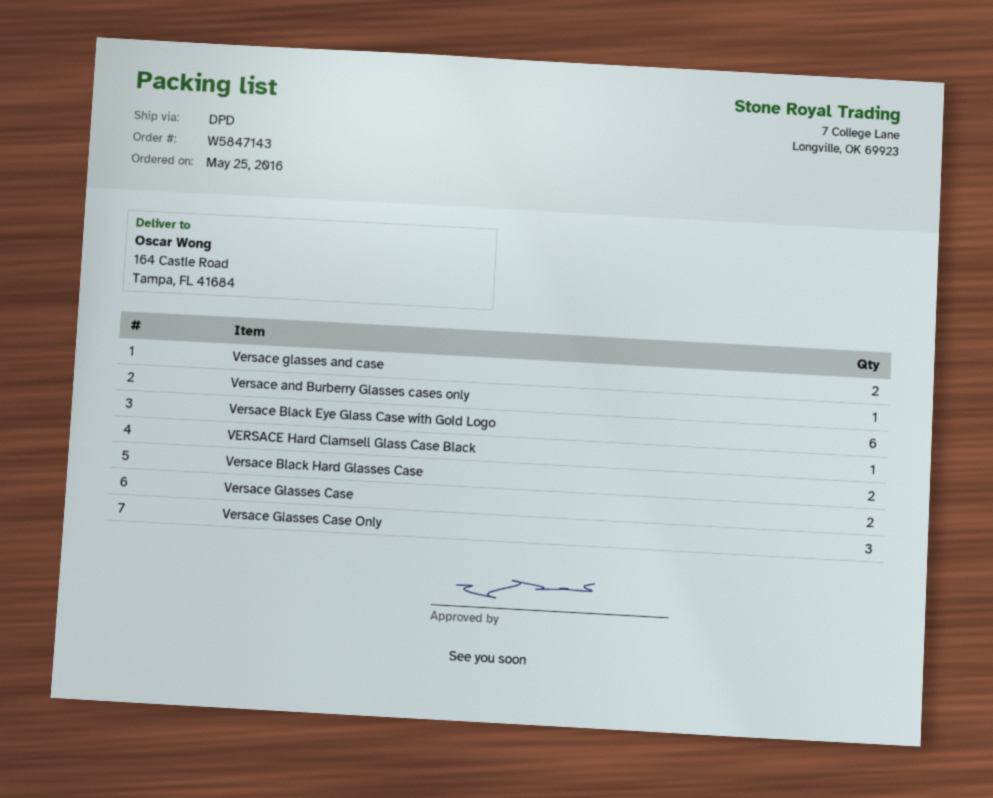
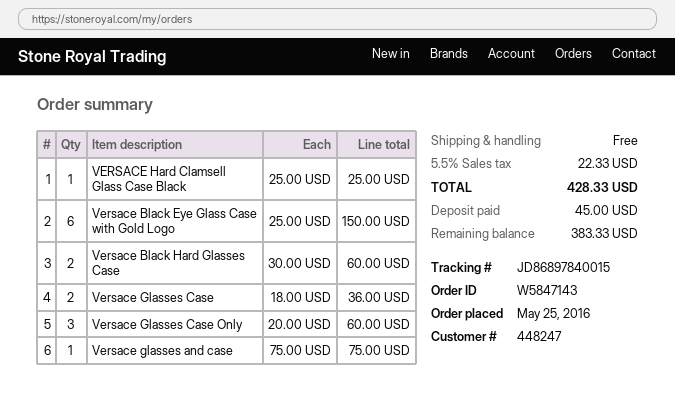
Versace glasses and case: 2 -> 1
Versace and Burberry Glasses cases only: 1 -> none

